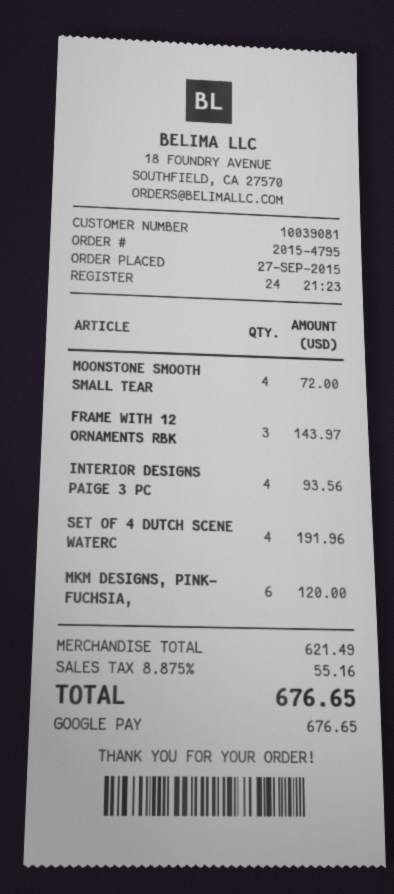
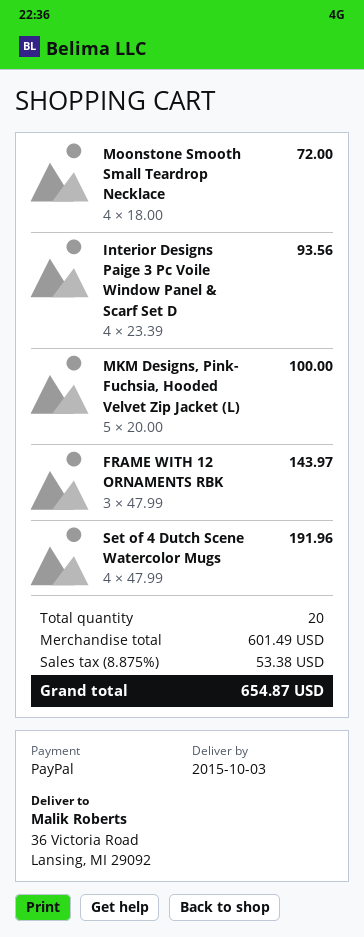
payment method: Google Pay -> PayPal
MKM DESIGNS, PINK- FUCHSIA,: 6 for 120.00 -> 5 for 100.00
subtotal: 621.49 -> 601.49
tax: 8.875% = 55.16 -> 8.875% = 53.38
total: 676.65 -> 654.87

